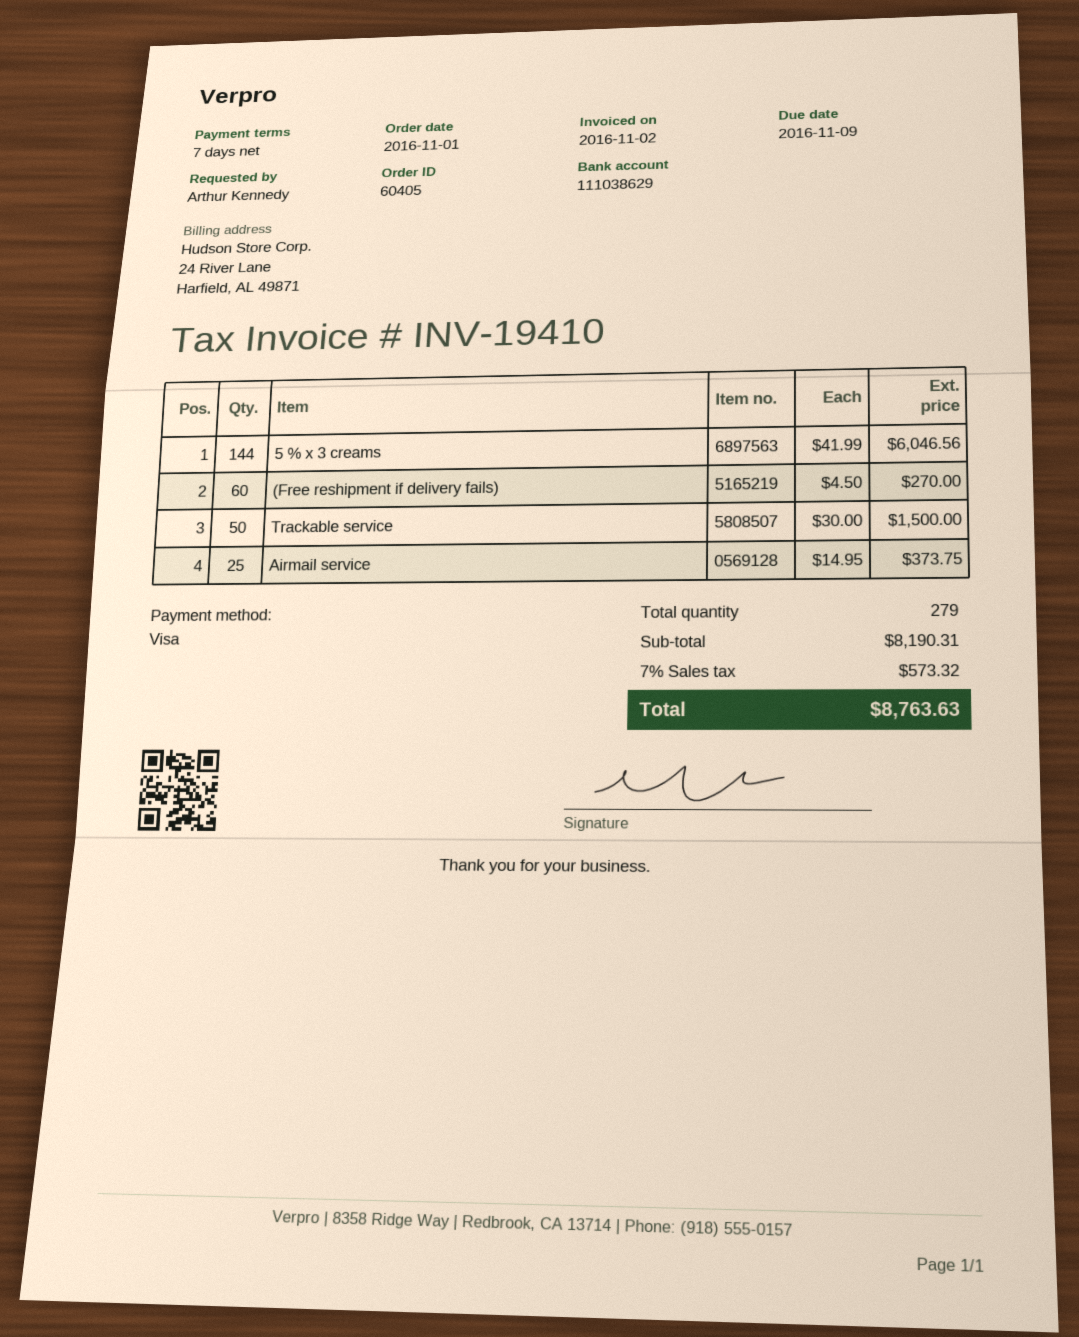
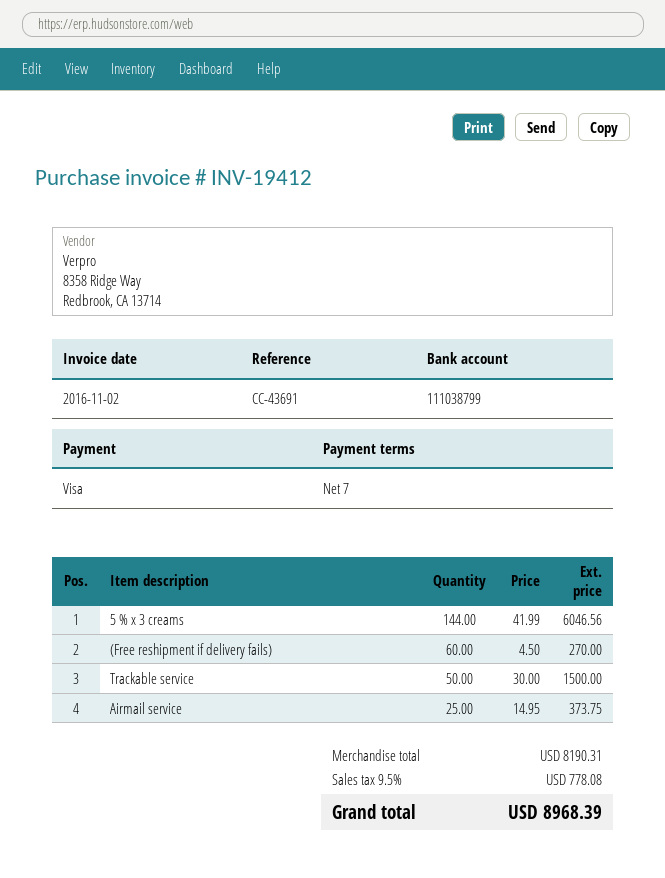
invoice number: INV-19410 -> INV-19412
bank account: 111038629 -> 111038799
tax: 7% = 573.32 -> 9.5% = 778.08
total: 8763.63 -> 8968.39

